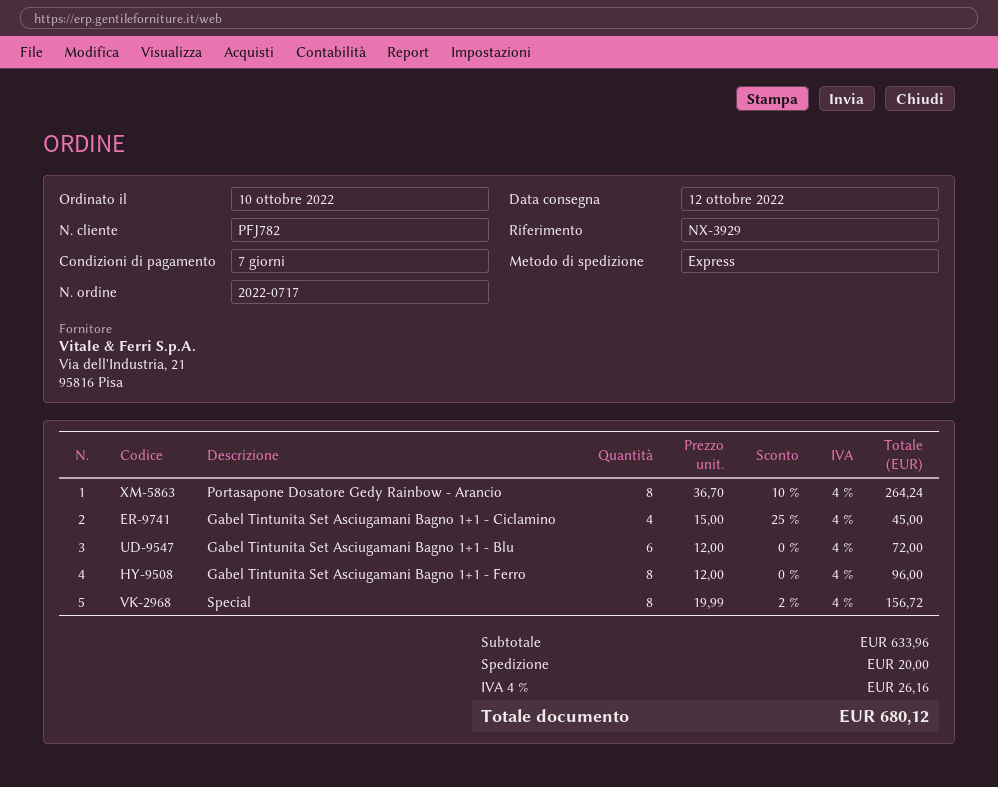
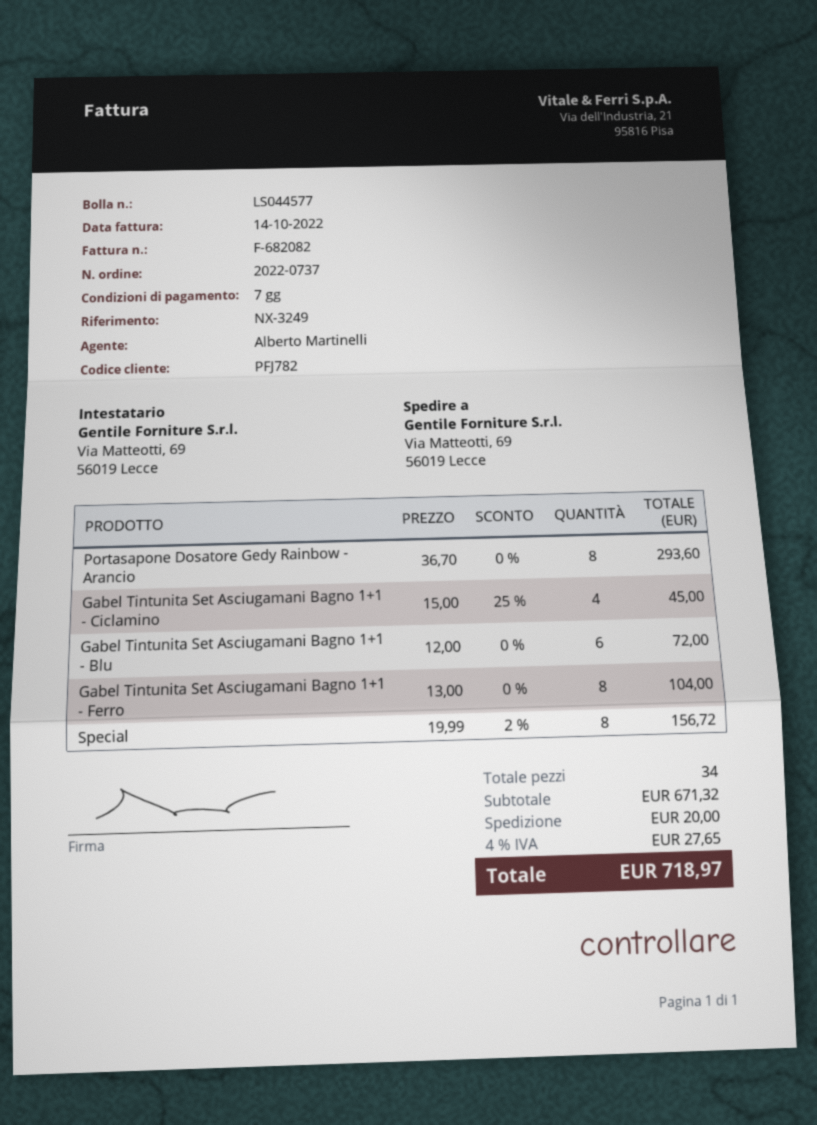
order number: 2022-0717 -> 2022-0737
reference: NX-3929 -> NX-3249
Portasapone Dosatore Gedy Rainbow - Arancio: 8 x 36.70 - 10% = 264.24 -> 8 x 36.70 = 293.60
Gabel Tintunita Set Asciugamani Bagno 1+1 - Ferro: 8 x 12.00 = 96.00 -> 8 x 13.00 = 104.00
subtotal: 633.96 -> 671.32
tax: 4% = 26.16 -> 4% = 27.65
total: 680.12 -> 718.97

